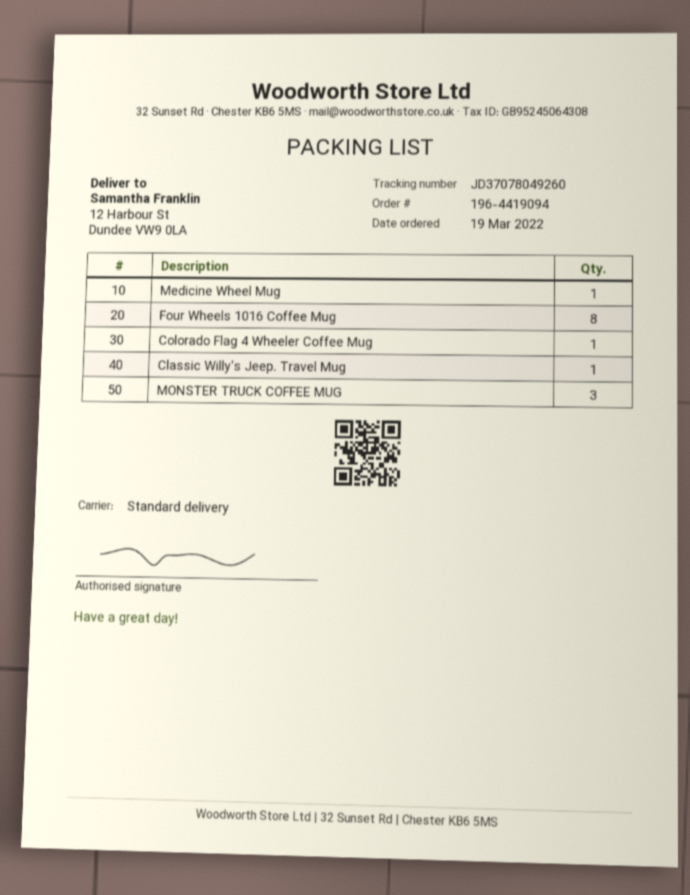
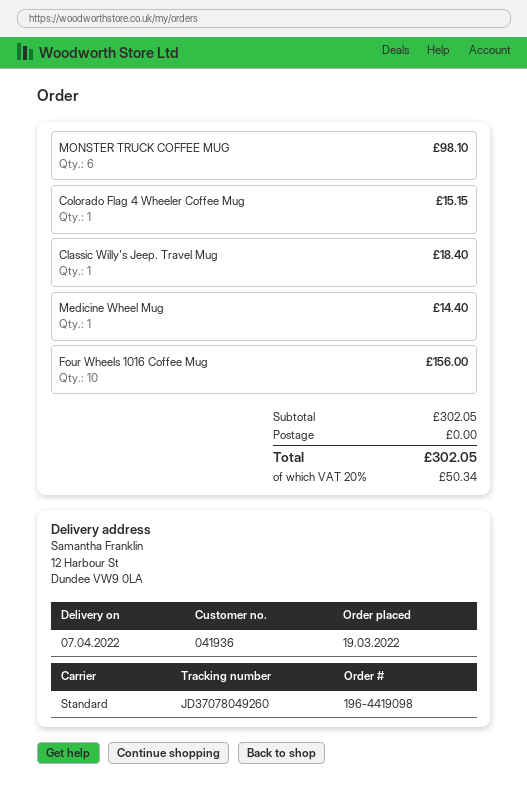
order number: 196-4419094 -> 196-4419098
Four Wheels 1016 Coffee Mug: 8 -> 10
MONSTER TRUCK COFFEE MUG: 3 -> 6

